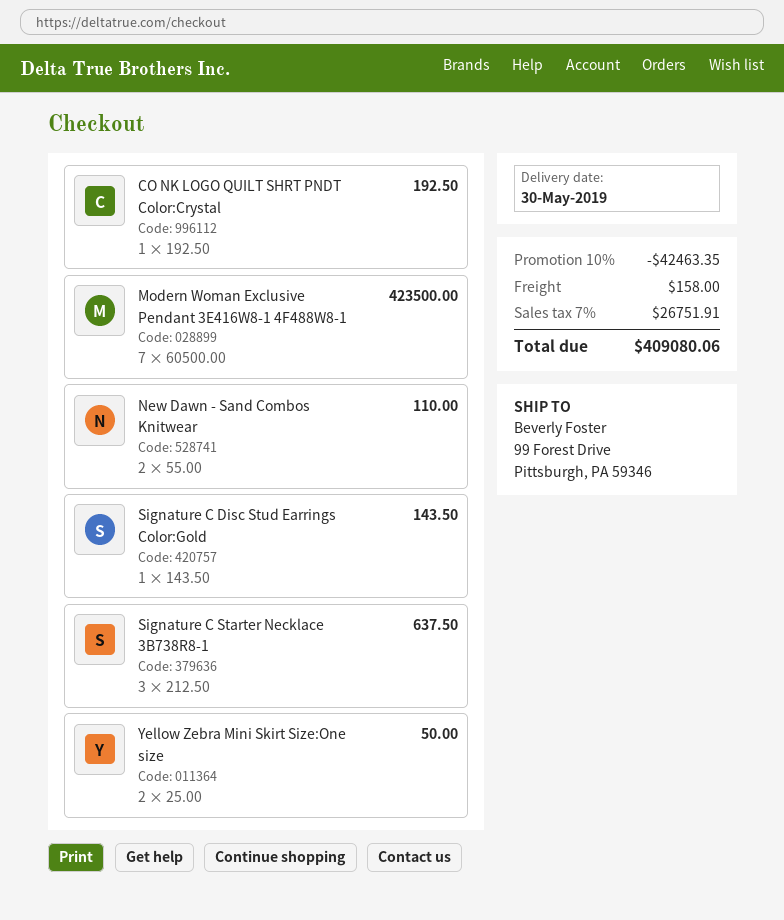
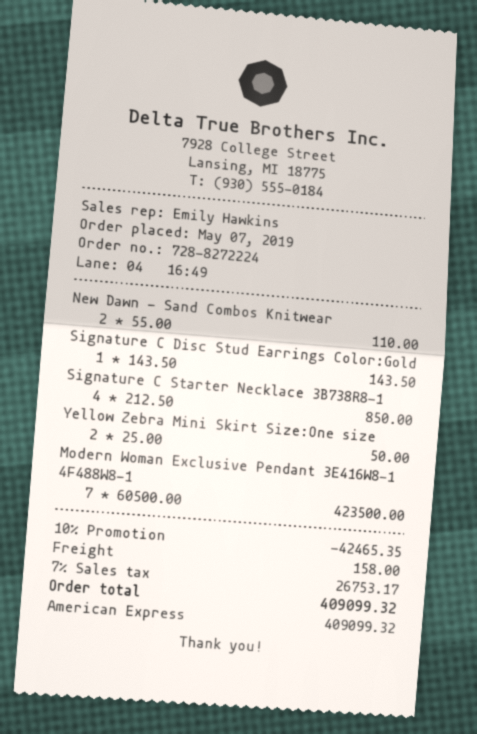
CO NK LOGO QUILT SHRT PNDT Color:Crystal: 1 x 192.50 = 192.50 -> none
Signature C Starter Necklace 3B738R8-1: 3 x 212.50 = 637.50 -> 4 x 212.50 = 850.00
discount: 10% = 42463.35 -> 10% = 42465.35
tax: 7% = 26751.91 -> 7% = 26753.17
total: 409080.06 -> 409099.32

